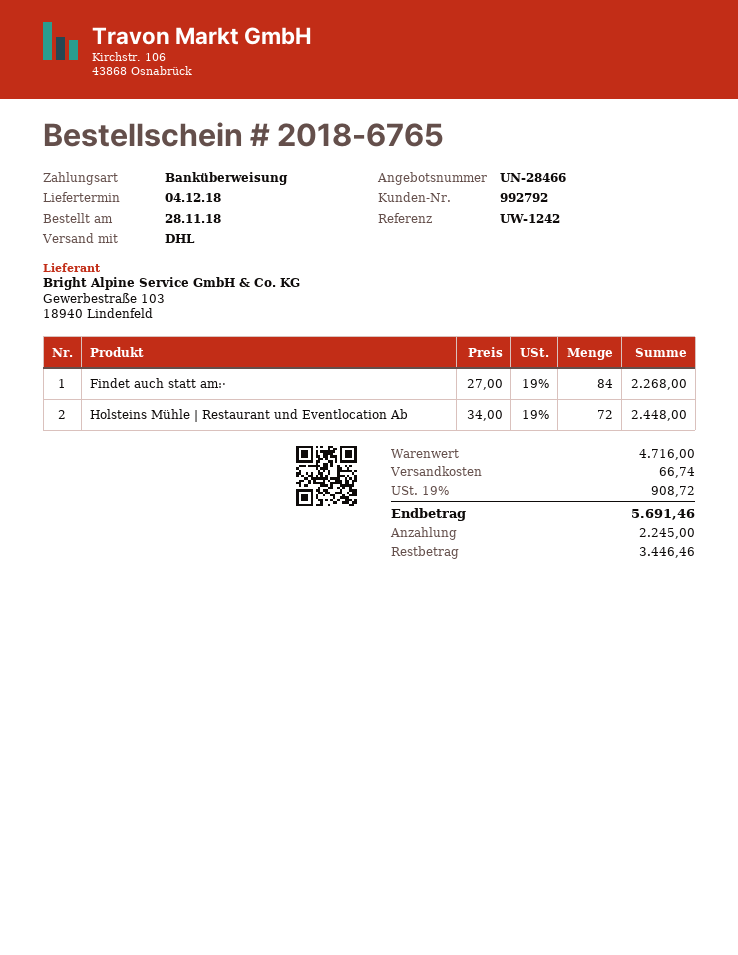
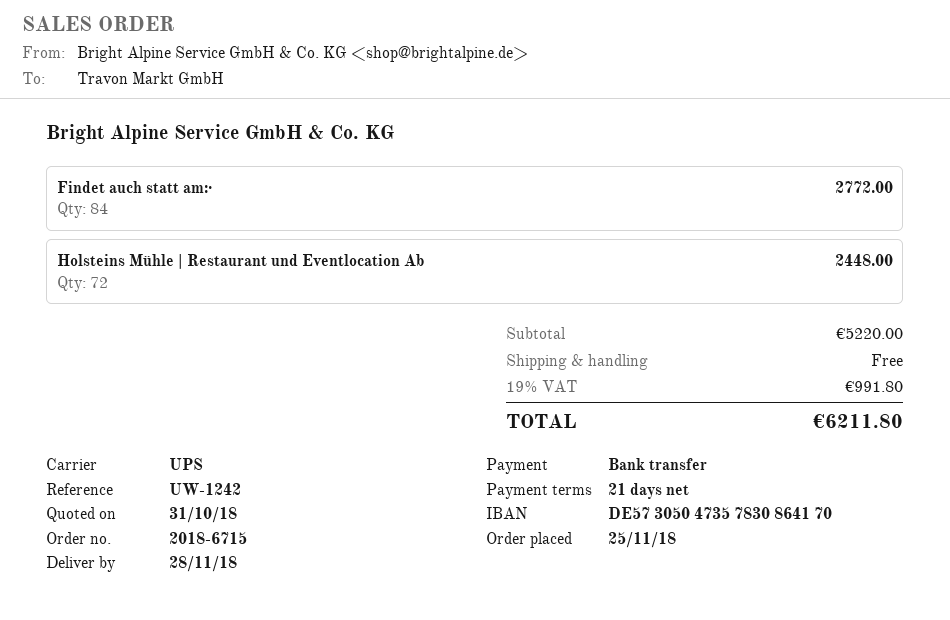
order number: 2018-6765 -> 2018-6715
order date: 2018-11-28 -> 2018-11-25
delivery date: 2018-12-04 -> 2018-11-28
shipping method: DHL -> UPS
Findet auch statt am:·: 84 for 2268.00 -> 84 for 2772.00
subtotal: 4716.00 -> 5220.00
shipping: 66.74 -> 0.00
tax: 19% = 908.72 -> 19% = 991.80
total: 5691.46 -> 6211.80

